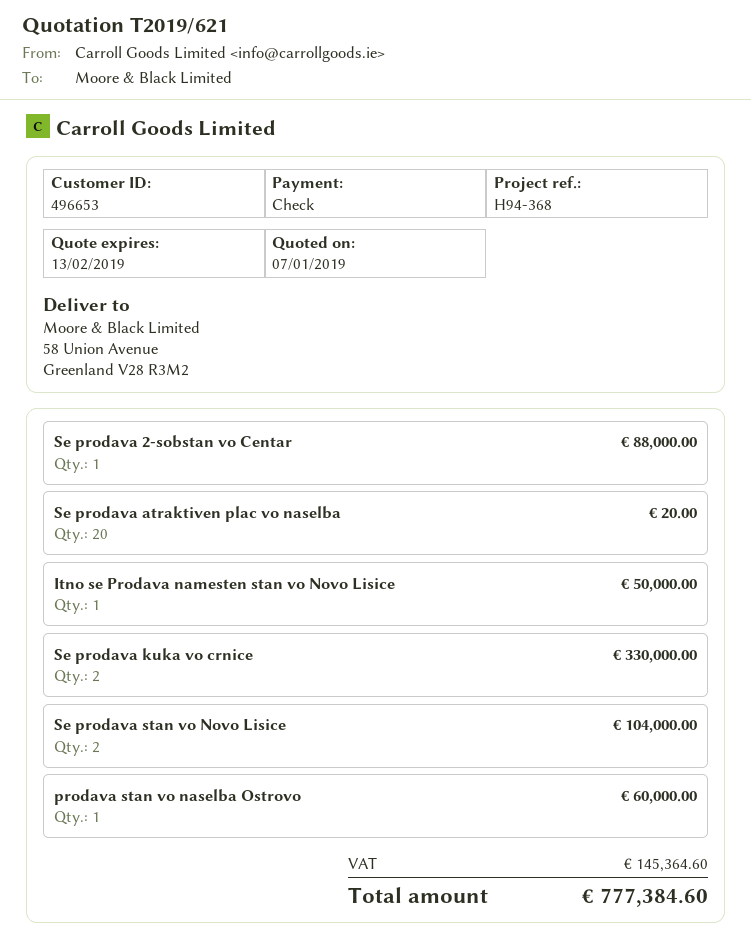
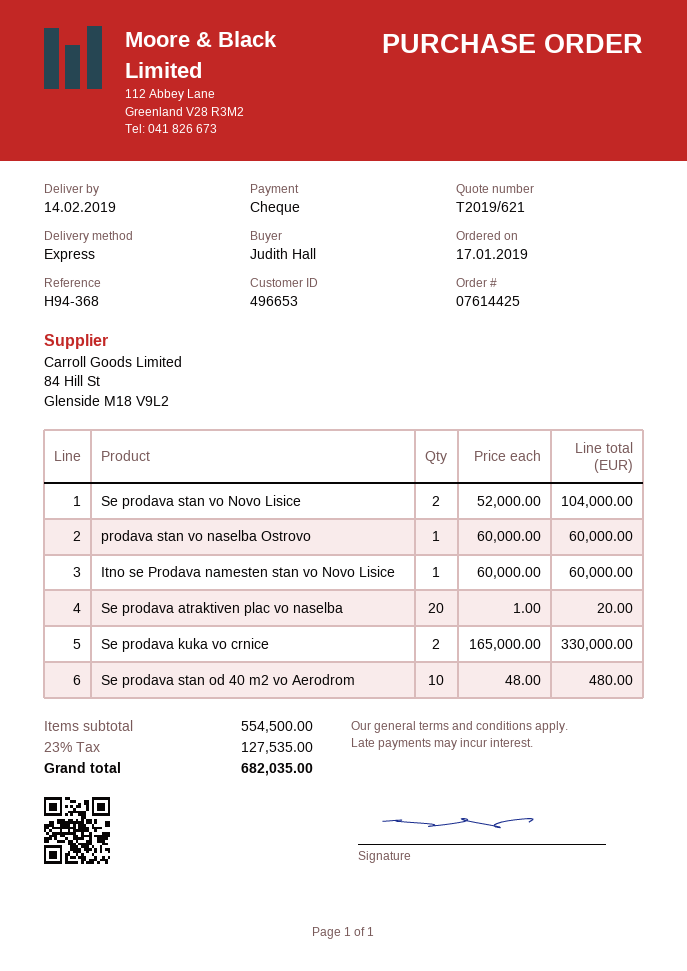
Se prodava 2-sobstan vo Centar: 1 for 88000.00 -> none
Itno se Prodava namesten stan vo Novo Lisice: 1 for 50000.00 -> 1 for 60000.00
Se prodava stan od 40 m2 vo Aerodrom: none -> 10 for 480.00
tax: 145364.60 -> 127535.00
total: 777384.60 -> 682035.00

